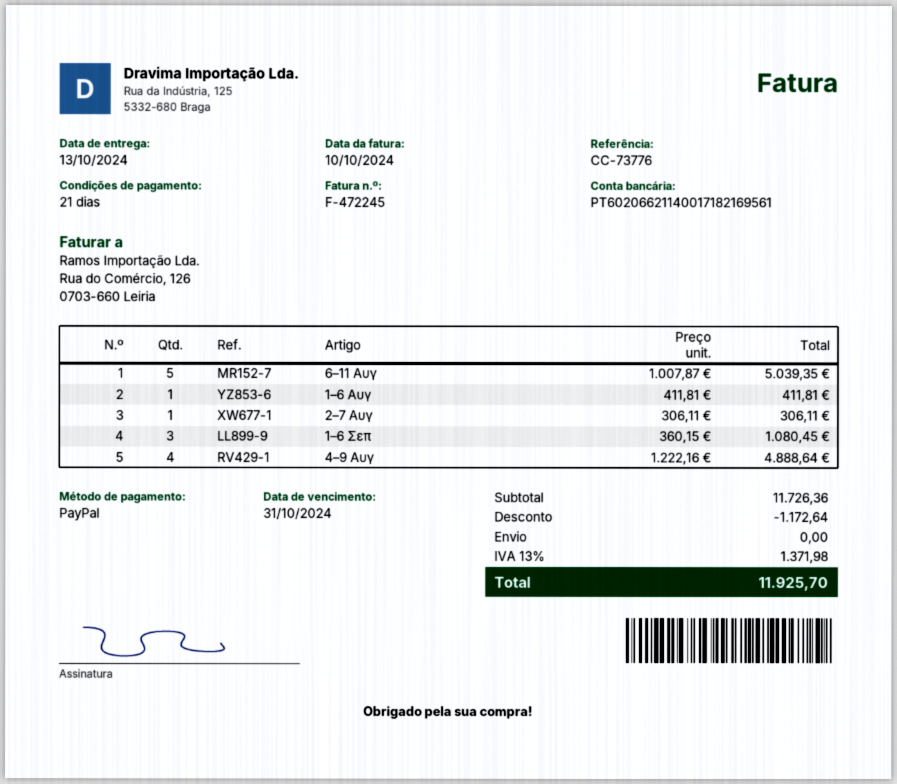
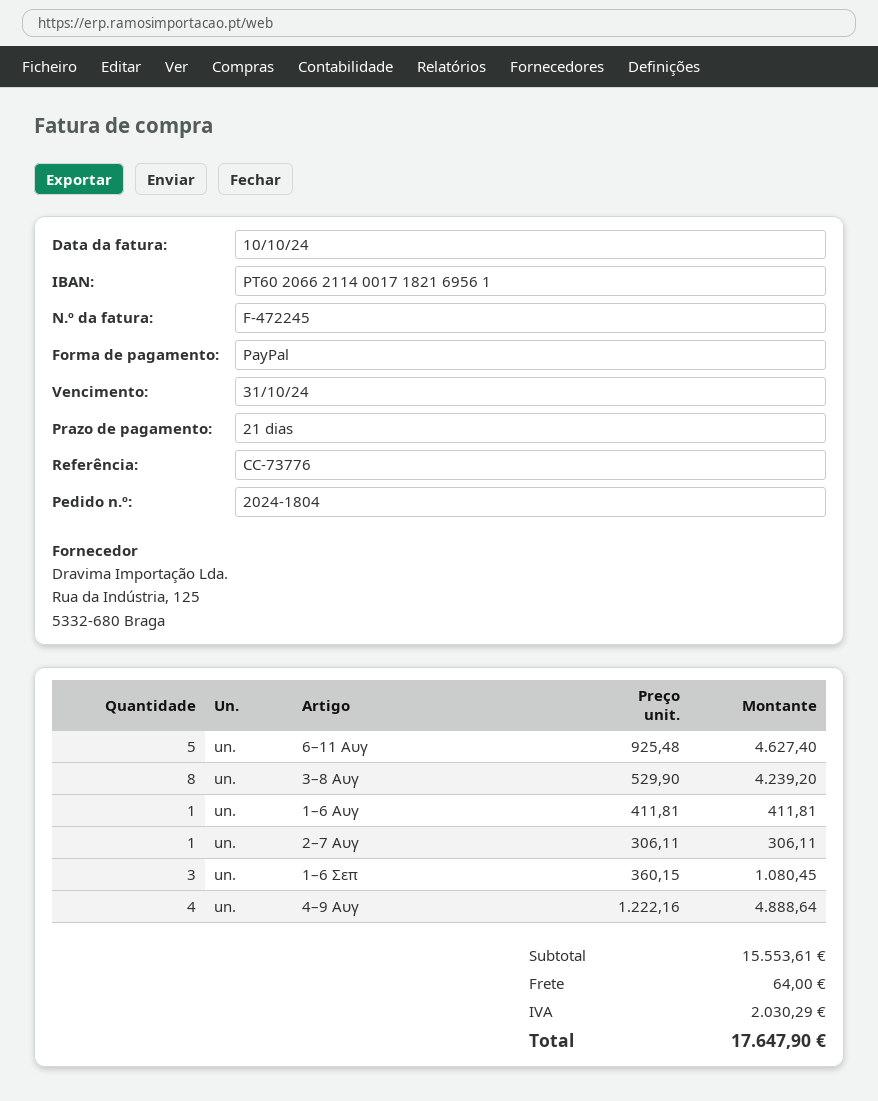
6–11 Αυγ: 5 x 1007.87 = 5039.35 -> 5 x 925.48 = 4627.40
3–8 Αυγ: none -> 8 x 529.90 = 4239.20
subtotal: 11726.36 -> 15553.61
discount: 1172.64 -> none
shipping: 0.00 -> 64.00
tax: 1371.98 -> 2030.29
total: 11925.70 -> 17647.90

